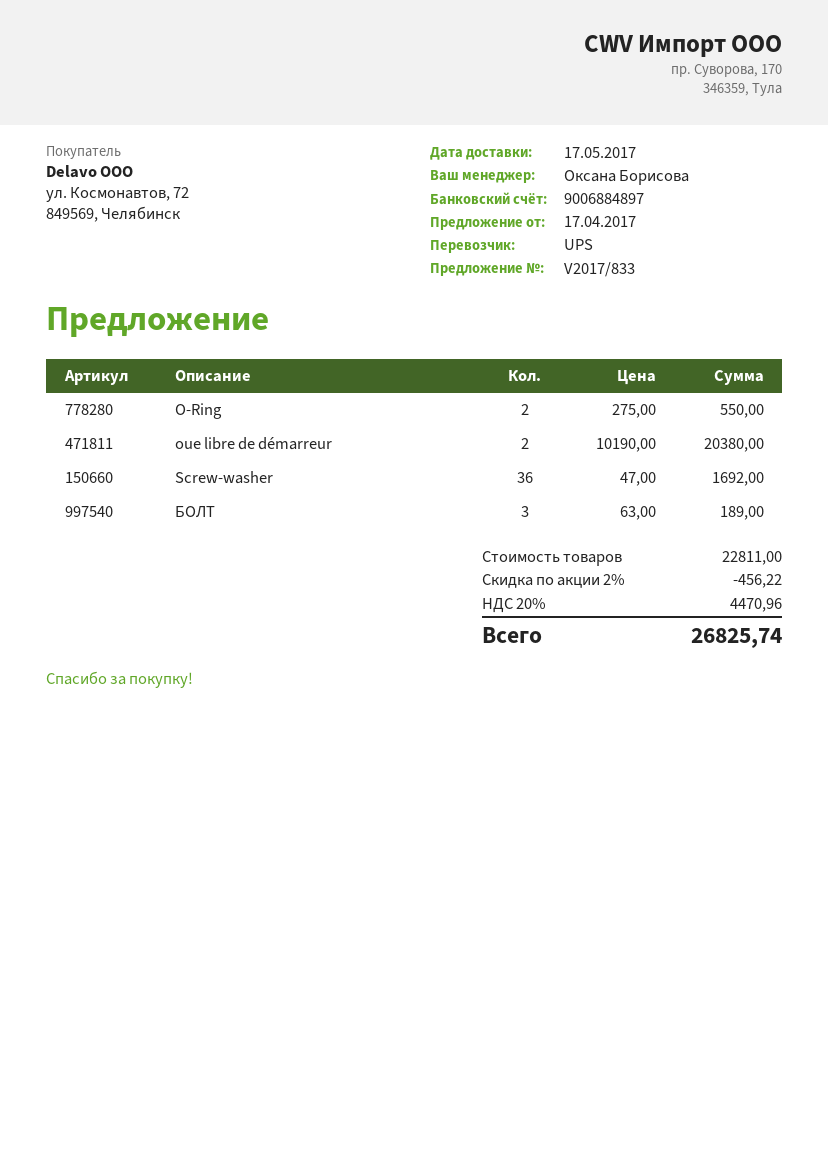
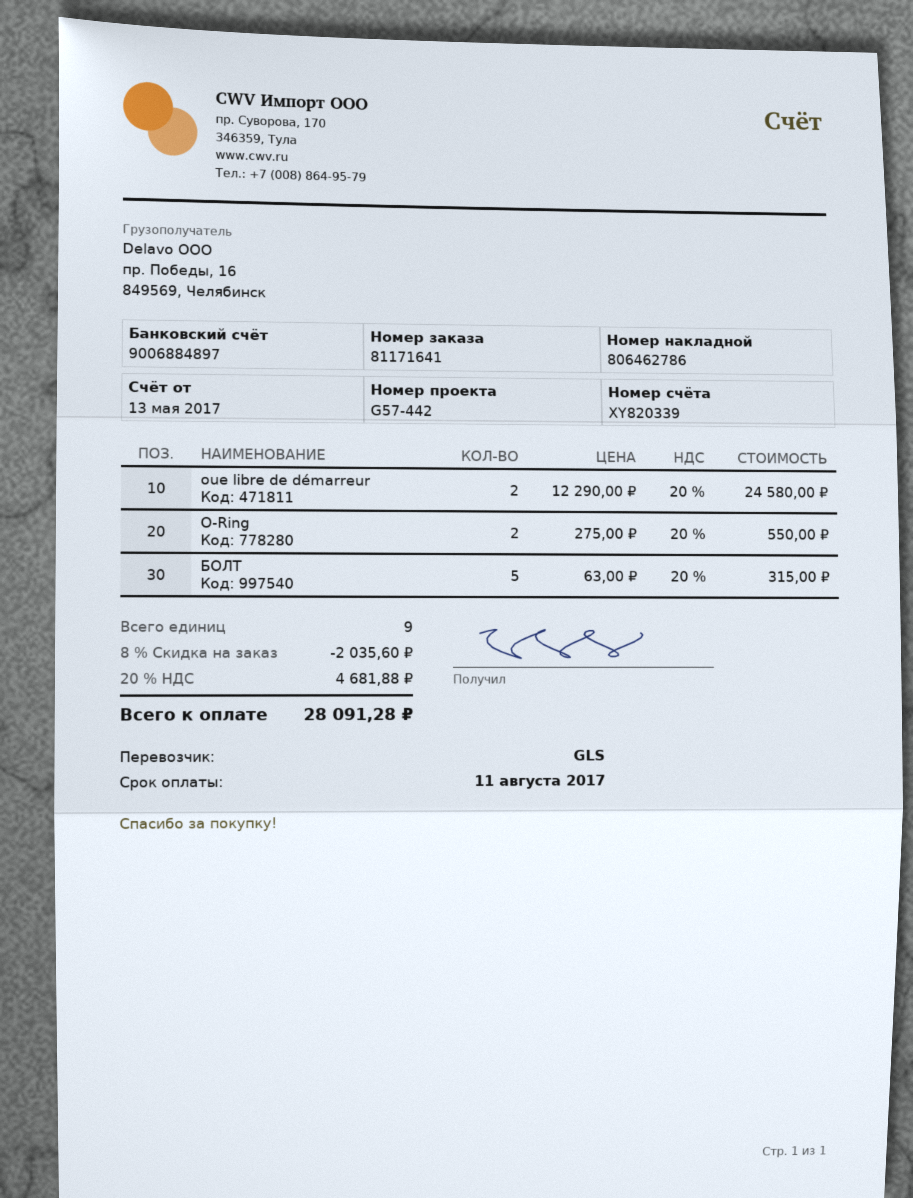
shipping method: UPS -> GLS
oue libre de démarreur: 2 x 10190.00 = 20380.00 -> 2 x 12290.00 = 24580.00
Screw-washer: 36 x 47.00 = 1692.00 -> none
БОЛТ: 3 x 63.00 = 189.00 -> 5 x 63.00 = 315.00
discount: 2% = 456.22 -> 8% = 2035.60
tax: 20% = 4470.96 -> 20% = 4681.88
total: 26825.74 -> 28091.28

